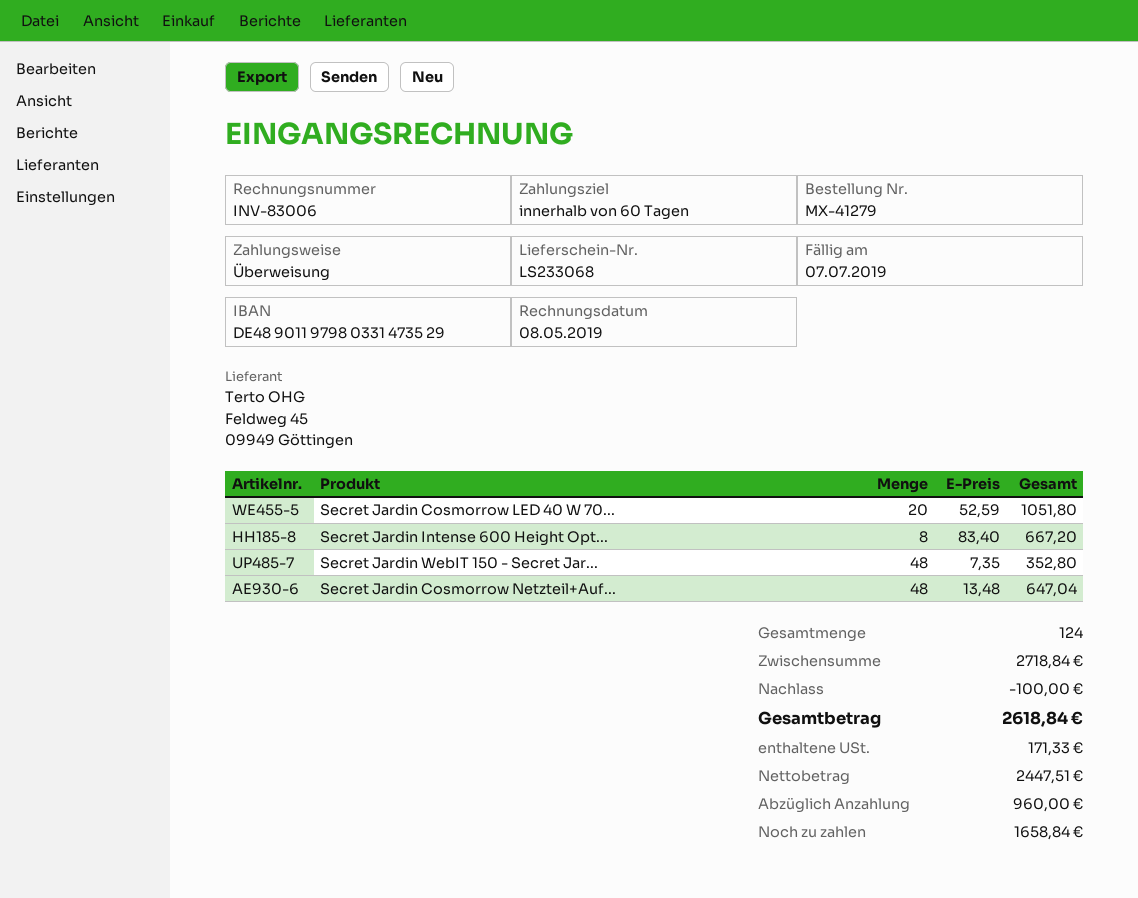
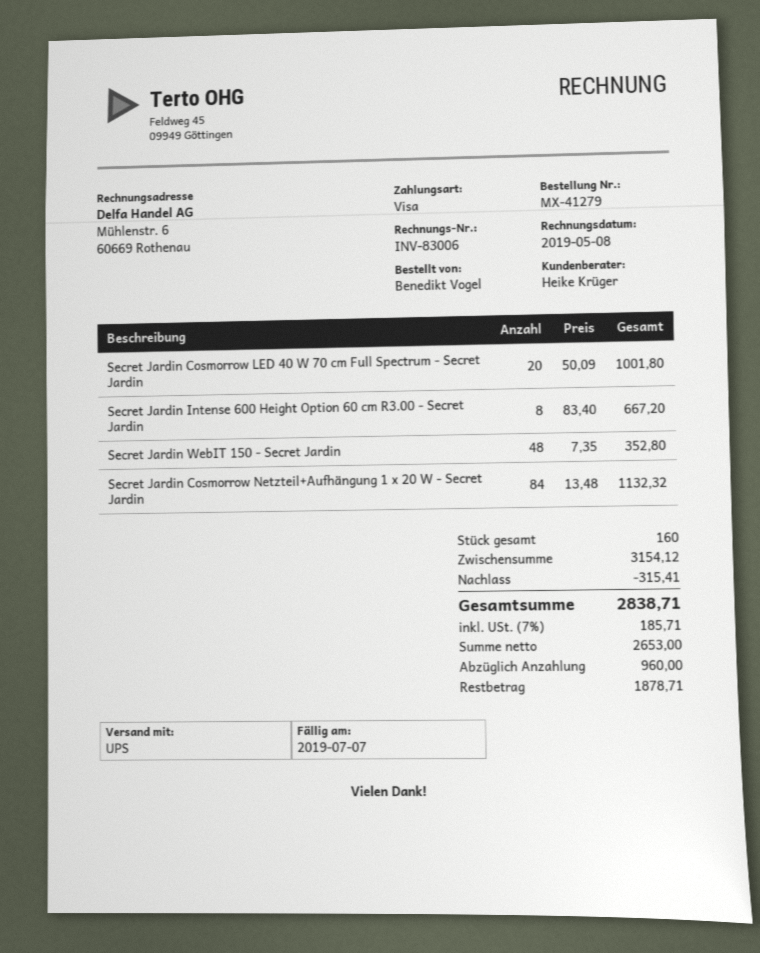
payment method: bank transfer -> Visa
Secret Jardin Cosmorrow LED 40 W 70...: 20 x 52.59 = 1051.80 -> 20 x 50.09 = 1001.80
Secret Jardin Cosmorrow Netzteil+Auf...: 48 x 13.48 = 647.04 -> 84 x 13.48 = 1132.32
total quantity: 124 -> 160
subtotal: 2718.84 -> 3154.12
discount: 100.00 -> 315.41
net: 2447.51 -> 2653.00
tax: 171.33 -> 185.71
total: 2618.84 -> 2838.71
balance: 1658.84 -> 1878.71

